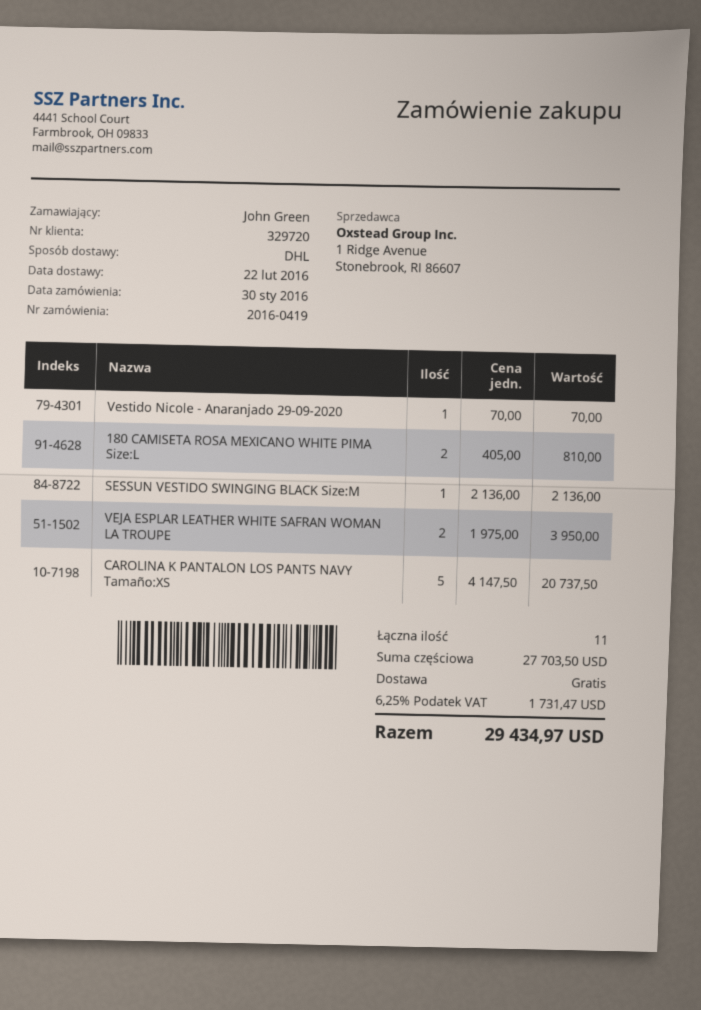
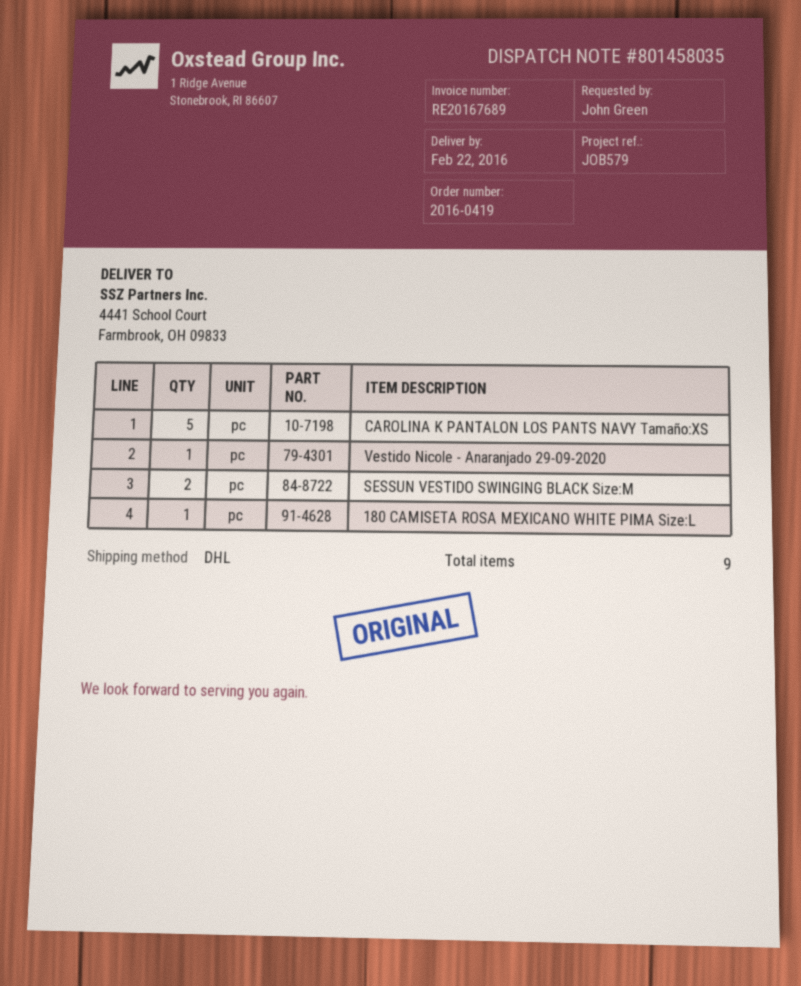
180 CAMISETA ROSA MEXICANO WHITE PIMA Size:L: 2 -> 1
SESSUN VESTIDO SWINGING BLACK Size:M: 1 -> 2
VEJA ESPLAR LEATHER WHITE SAFRAN WOMAN LA TROUPE: 2 -> none
total quantity: 11 -> 9

